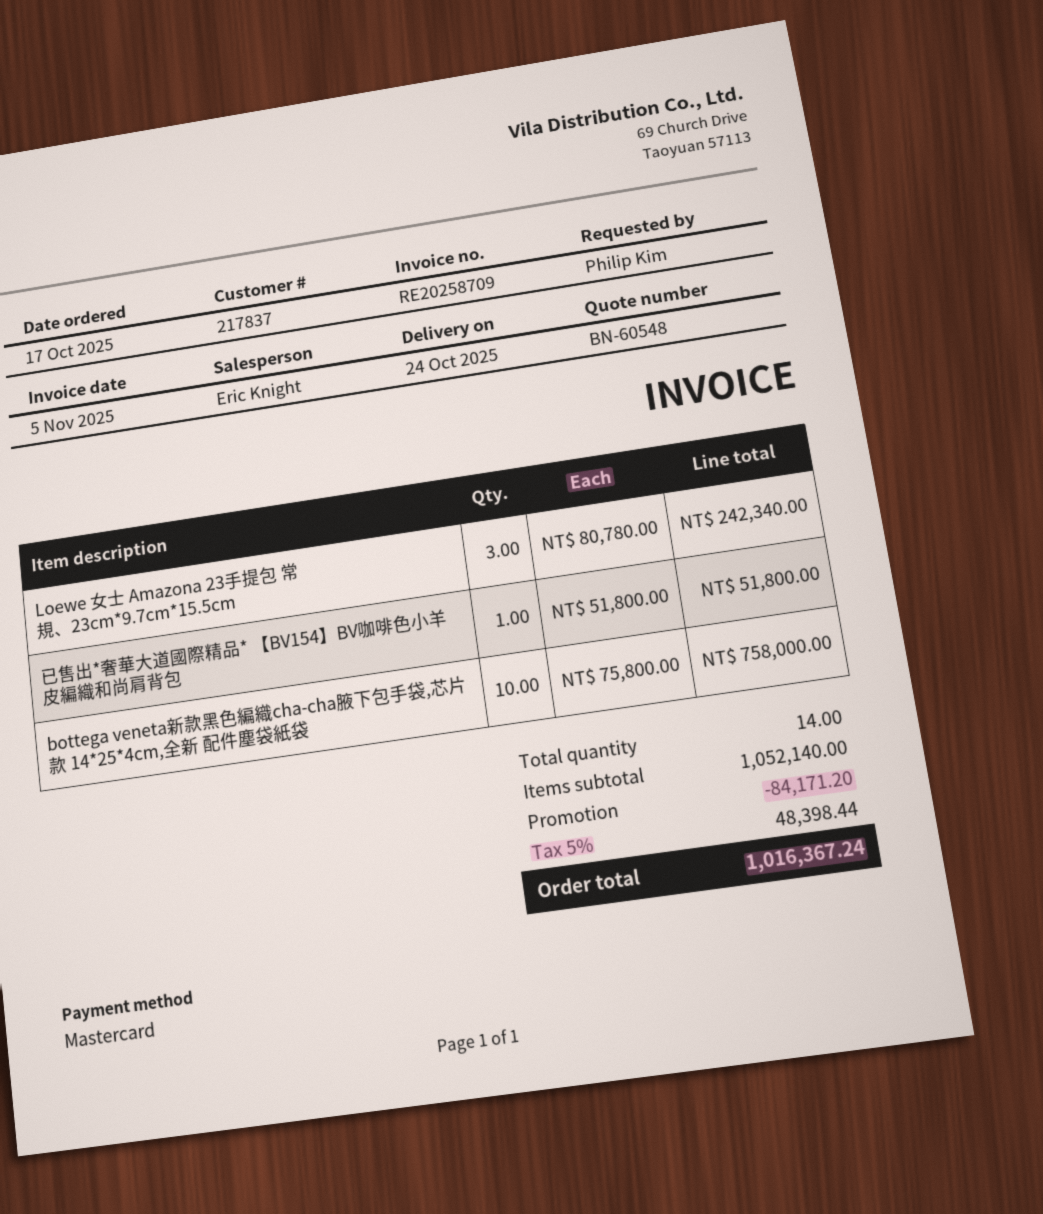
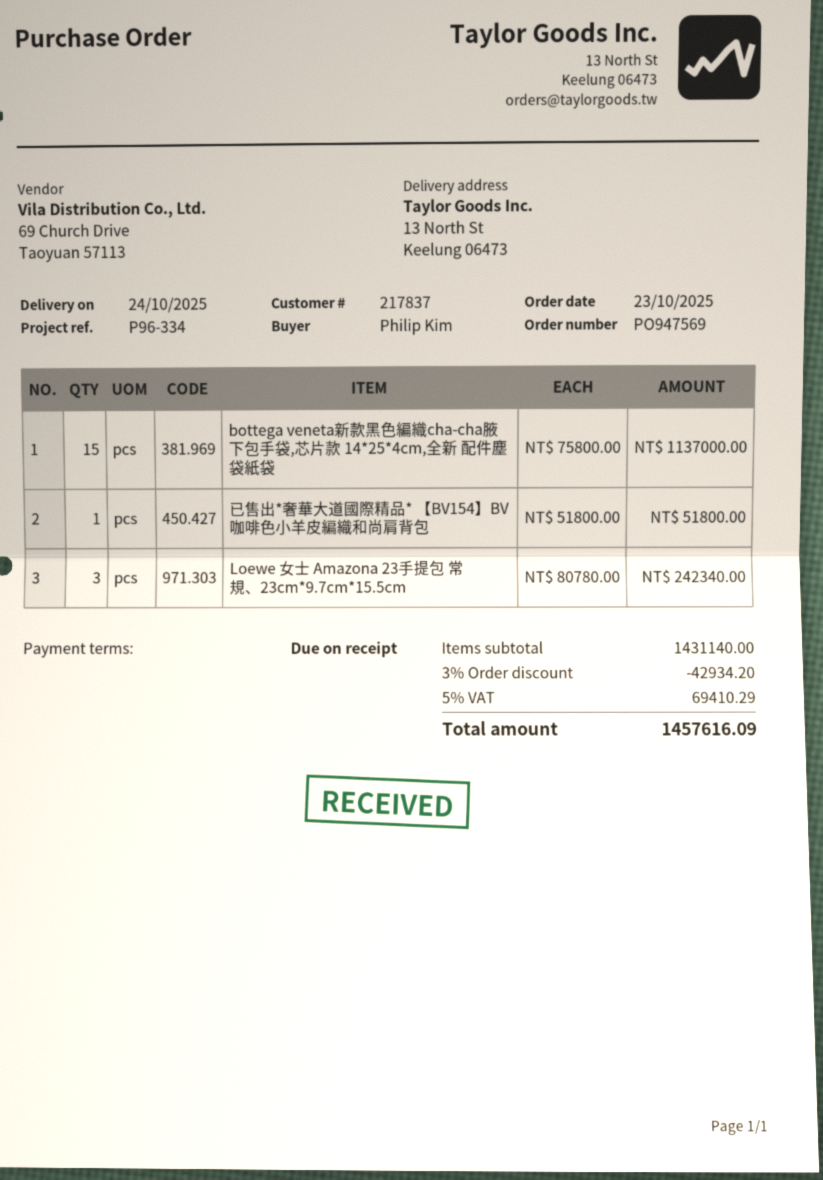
order date: 2025-10-17 -> 2025-10-23
bottega veneta新款黑色編織cha-cha腋下包手袋,芯片款 14*25*4cm,全新 配件塵袋紙袋: 10 x 75800.00 = 758000.00 -> 15 x 75800.00 = 1137000.00
subtotal: 1052140.00 -> 1431140.00
discount: 84171.20 -> 42934.20
tax: 5% = 48398.44 -> 5% = 69410.29
total: 1016367.24 -> 1457616.09

